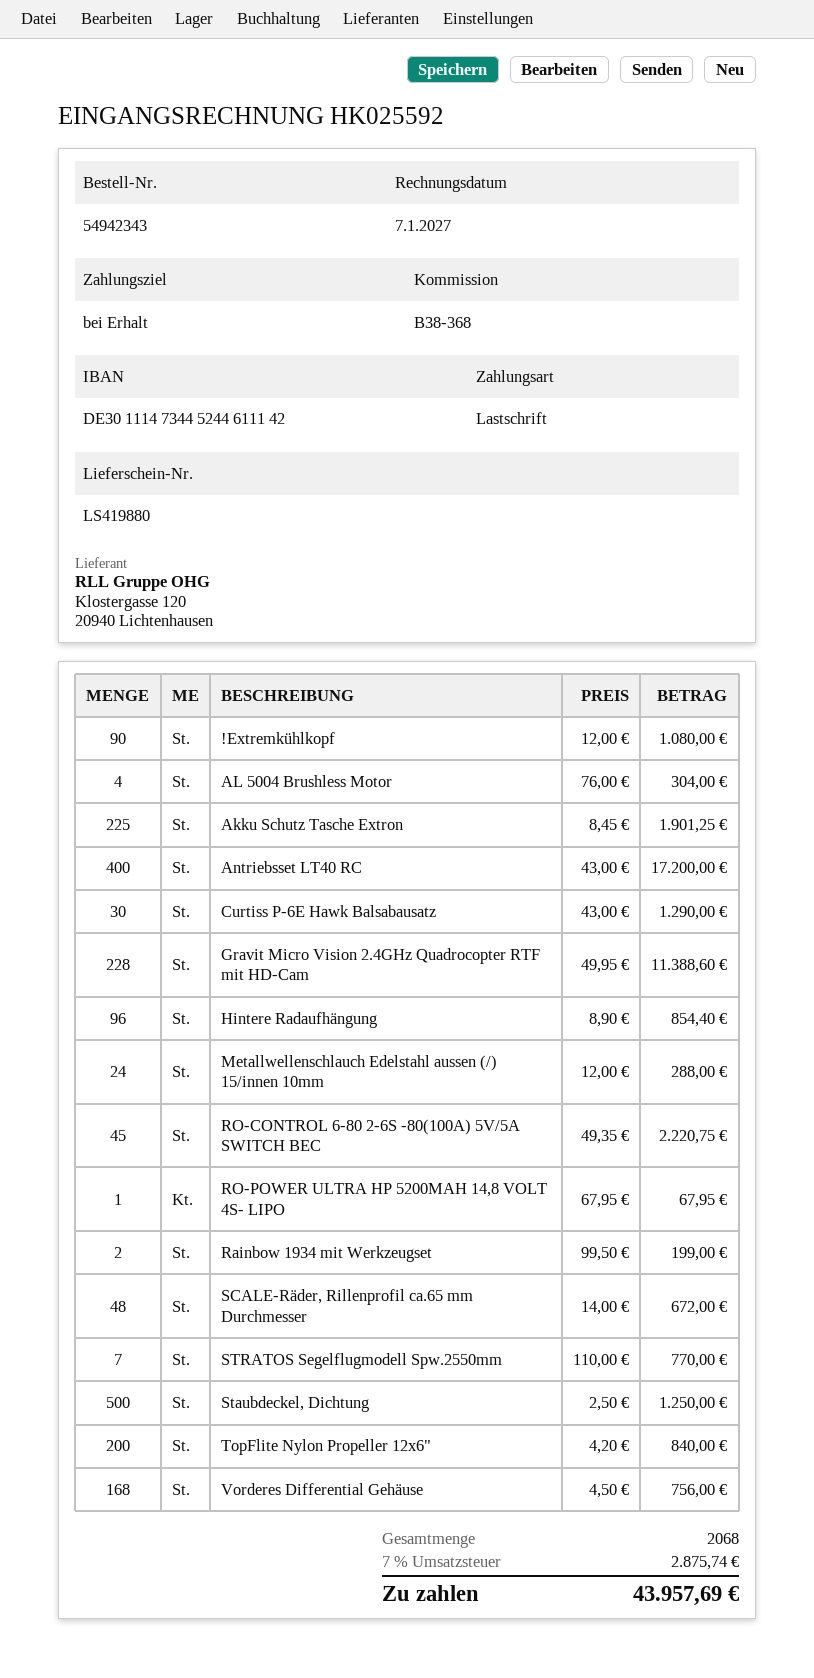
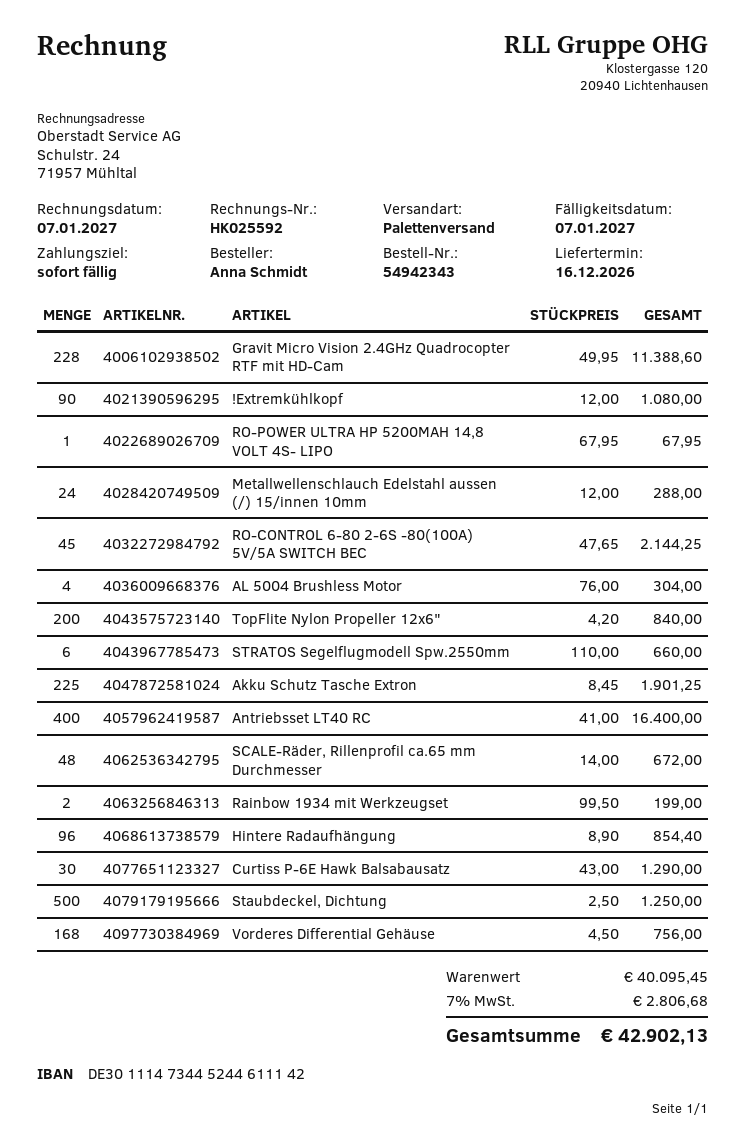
Antriebsset LT40 RC: 400 x 43.00 = 17200.00 -> 400 x 41.00 = 16400.00
RO-CONTROL 6-80 2-6S -80(100A) 5V/5A SWITCH BEC: 45 x 49.35 = 2220.75 -> 45 x 47.65 = 2144.25
STRATOS Segelflugmodell Spw.2550mm: 7 x 110.00 = 770.00 -> 6 x 110.00 = 660.00
tax: 7% = 2875.74 -> 7% = 2806.68
total: 43957.69 -> 42902.13

